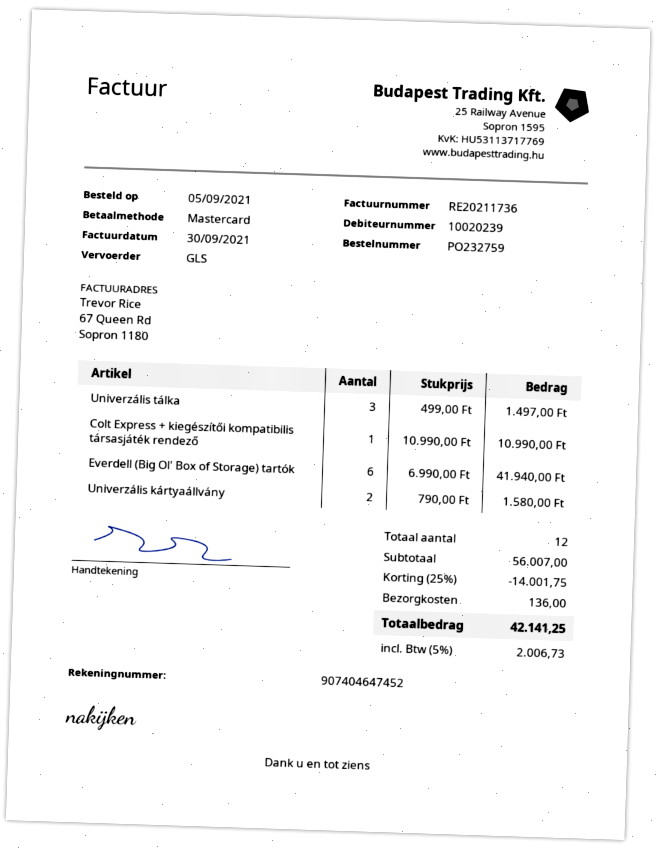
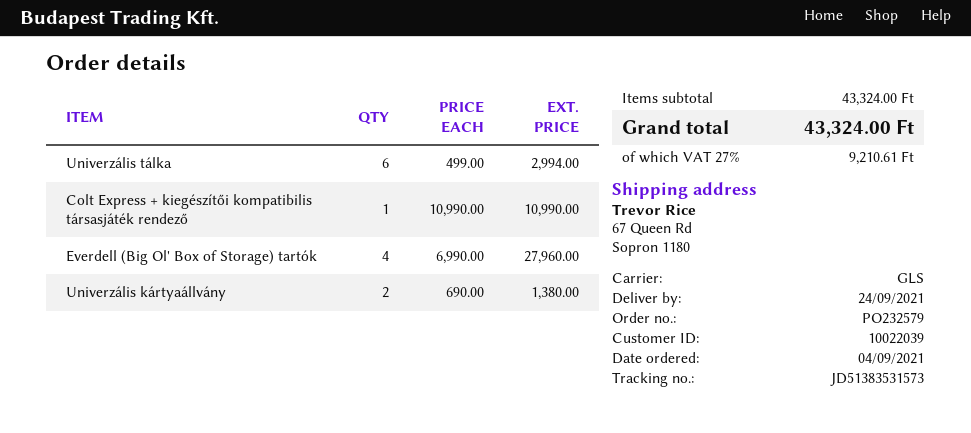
order number: PO232759 -> PO232579
order date: 2021-09-05 -> 2021-09-04
customer number: 10020239 -> 10022039
Univerzális tálka: 3 x 499.00 = 1497.00 -> 6 x 499.00 = 2994.00
Everdell (Big Ol' Box of Storage) tartók: 6 x 6990.00 = 41940.00 -> 4 x 6990.00 = 27960.00
Univerzális kártyaállvány: 2 x 790.00 = 1580.00 -> 2 x 690.00 = 1380.00
subtotal: 56007.00 -> 43324.00
discount: 25% = 14001.75 -> none
shipping: 136.00 -> none
tax: 5% = 2006.73 -> 27% = 9210.61
total: 42141.25 -> 43324.00

